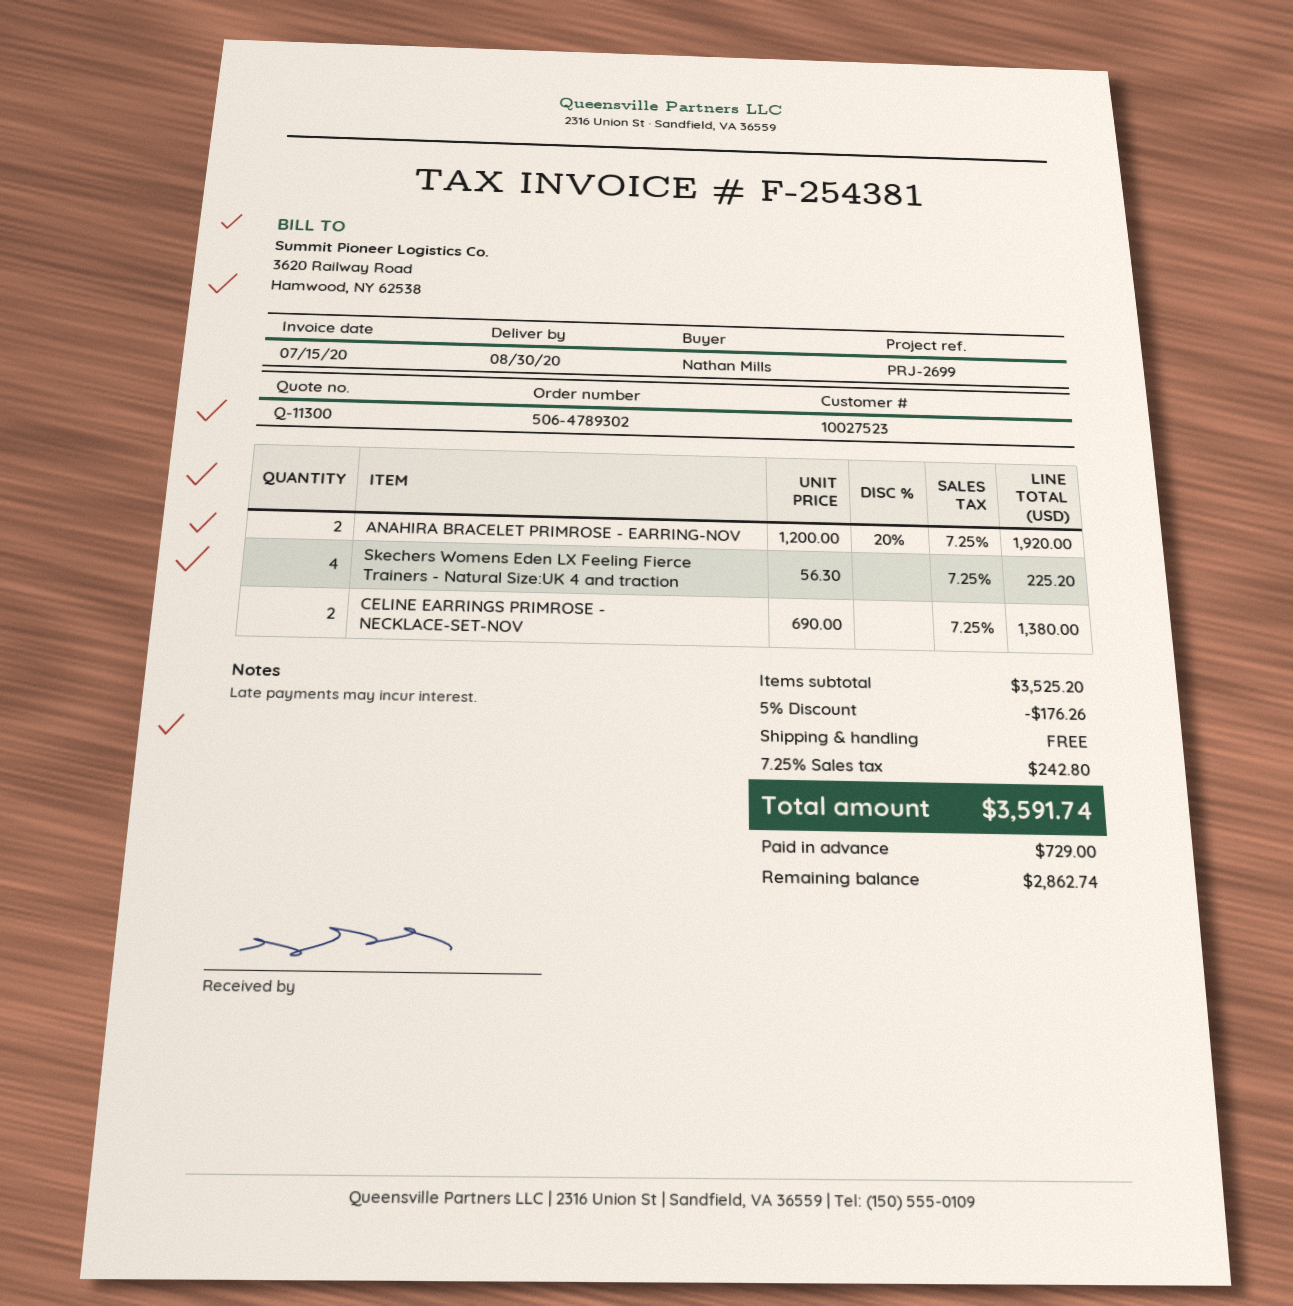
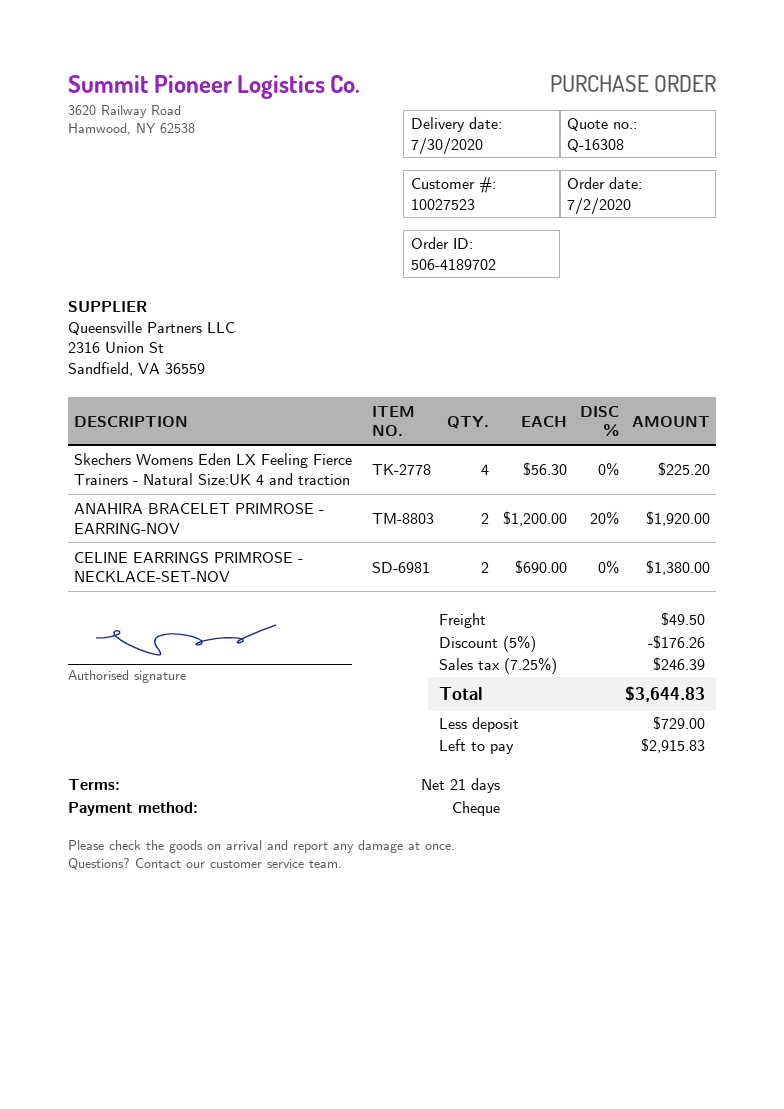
quote number: Q-11300 -> Q-16308
order number: 506-4789302 -> 506-4189702
delivery date: 2020-08-30 -> 2020-07-30
shipping: 0.00 -> 49.50
tax: 7.25% = 242.80 -> 7.25% = 246.39
total: 3591.74 -> 3644.83
balance: 2862.74 -> 2915.83

